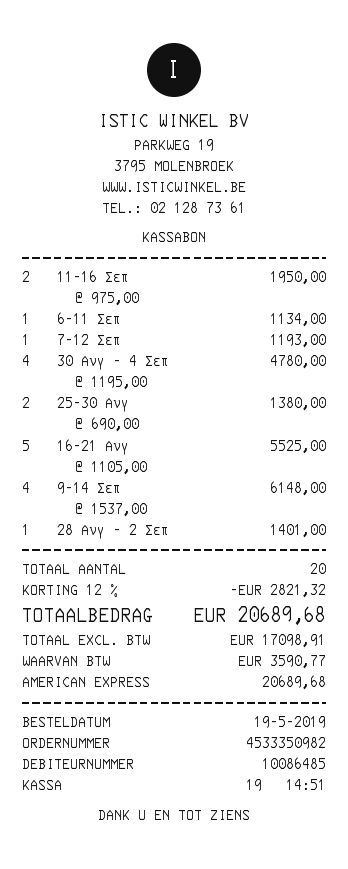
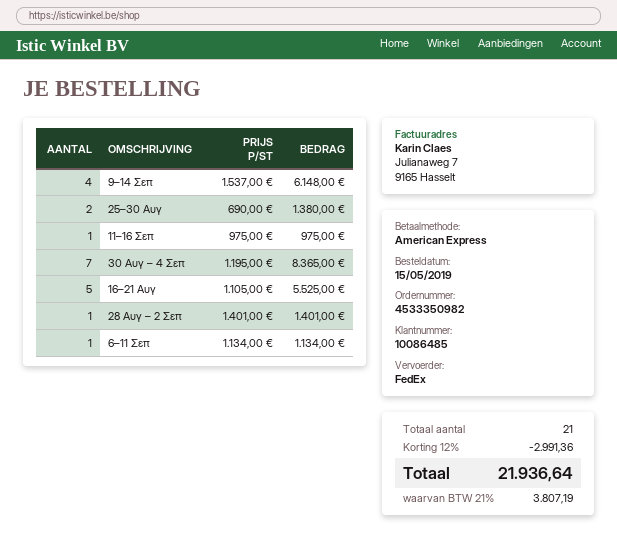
order date: 2019-05-19 -> 2019-05-15
11–16 Σεπ: 2 x 975.00 = 1950.00 -> 1 x 975.00 = 975.00
7–12 Σεπ: 1 x 1193.00 = 1193.00 -> none
30 Αυγ – 4 Σεπ: 4 x 1195.00 = 4780.00 -> 7 x 1195.00 = 8365.00
total quantity: 20 -> 21
discount: 12% = 2821.32 -> 12% = 2991.36
tax: 3590.77 -> 3807.19
total: 20689.68 -> 21936.64

